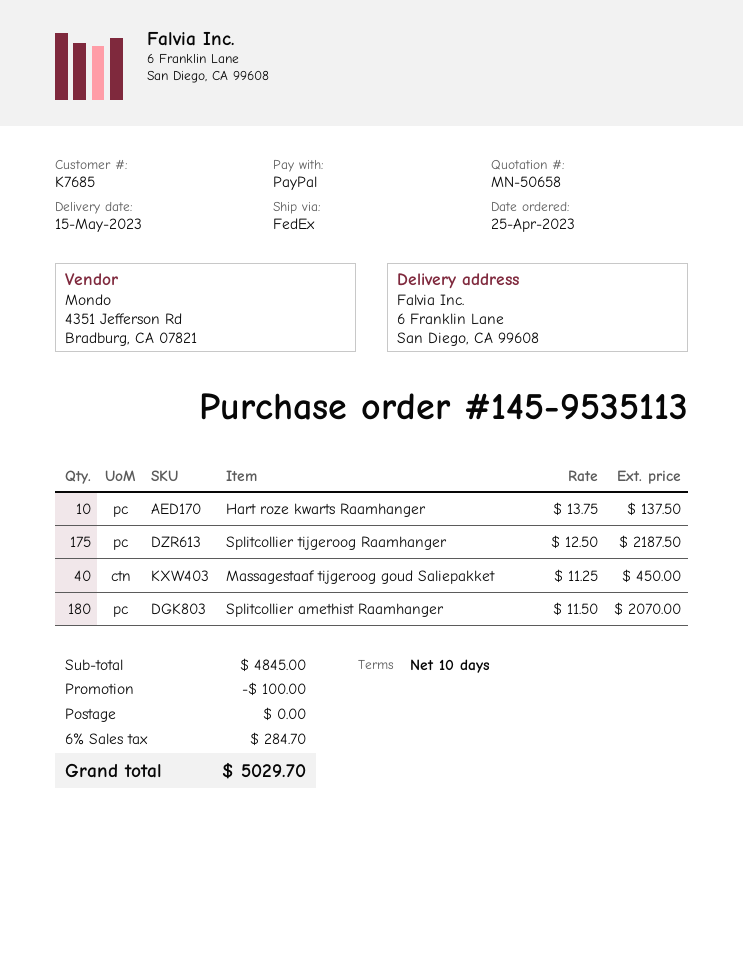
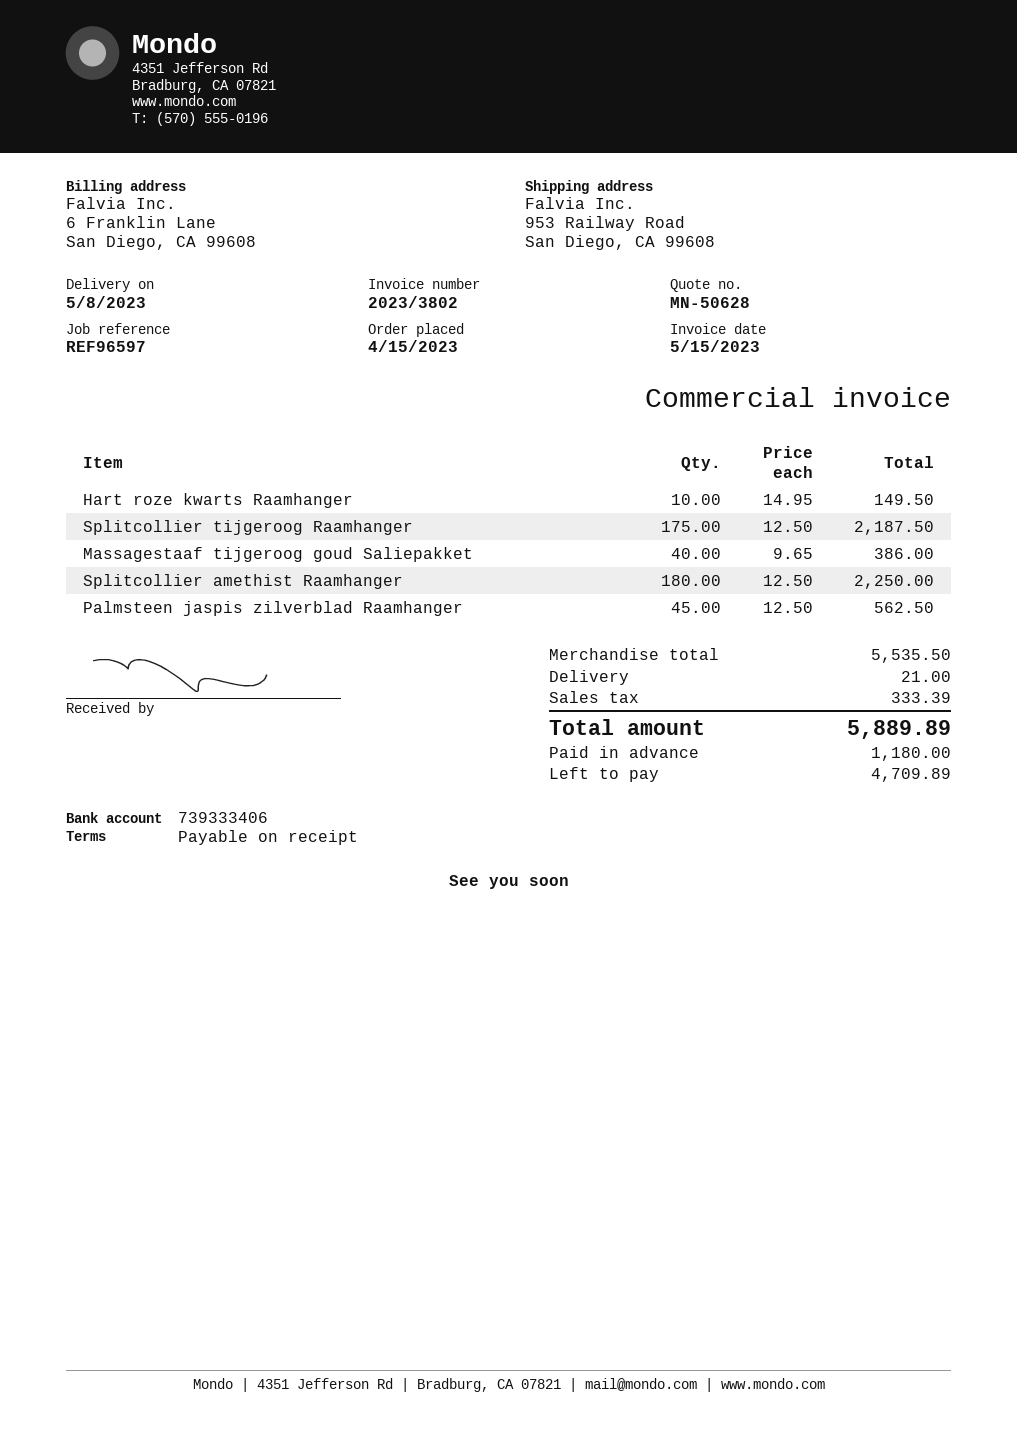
quote number: MN-50658 -> MN-50628
order date: 2023-04-25 -> 2023-04-15
delivery date: 2023-05-15 -> 2023-05-08
payment terms: 10 days -> on receipt
ship to: 6 Franklin Lane, San Diego, CA 99608 -> 953 Railway Road, San Diego, CA 99608
Hart roze kwarts Raamhanger: 10 x 13.75 = 137.50 -> 10 x 14.95 = 149.50
Massagestaaf tijgeroog goud Saliepakket: 40 x 11.25 = 450.00 -> 40 x 9.65 = 386.00
Splitcollier amethist Raamhanger: 180 x 11.50 = 2070.00 -> 180 x 12.50 = 2250.00
Palmsteen jaspis zilverblad Raamhanger: none -> 45 x 12.50 = 562.50
subtotal: 4845.00 -> 5535.50
discount: 100.00 -> none
shipping: 0.00 -> 21.00
tax: 284.70 -> 333.39
total: 5029.70 -> 5889.89

